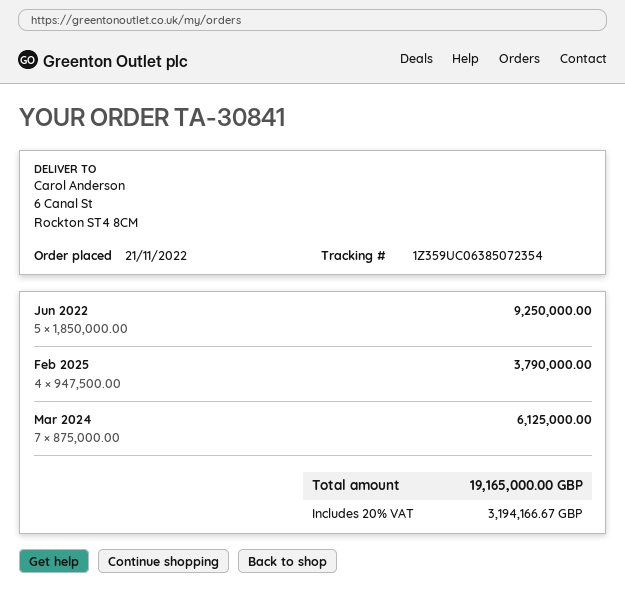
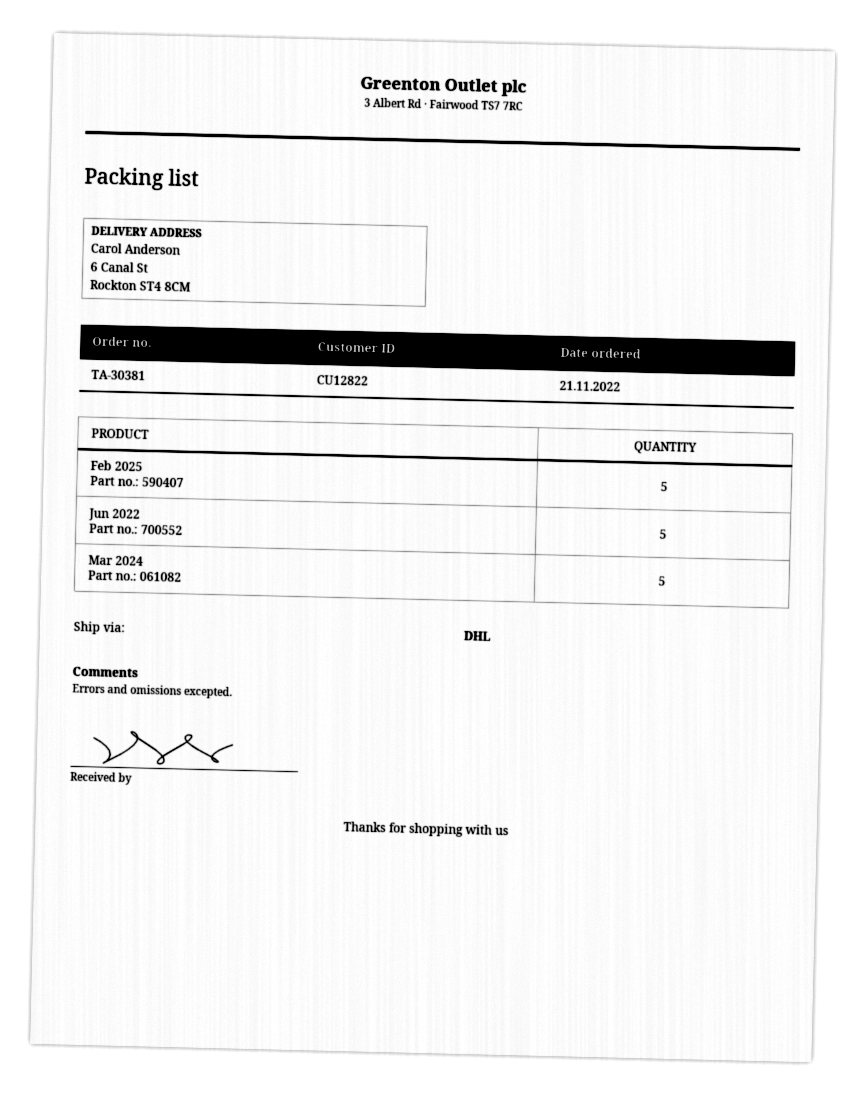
order number: TA-30841 -> TA-30381
Feb 2025: 4 -> 5
Mar 2024: 7 -> 5

